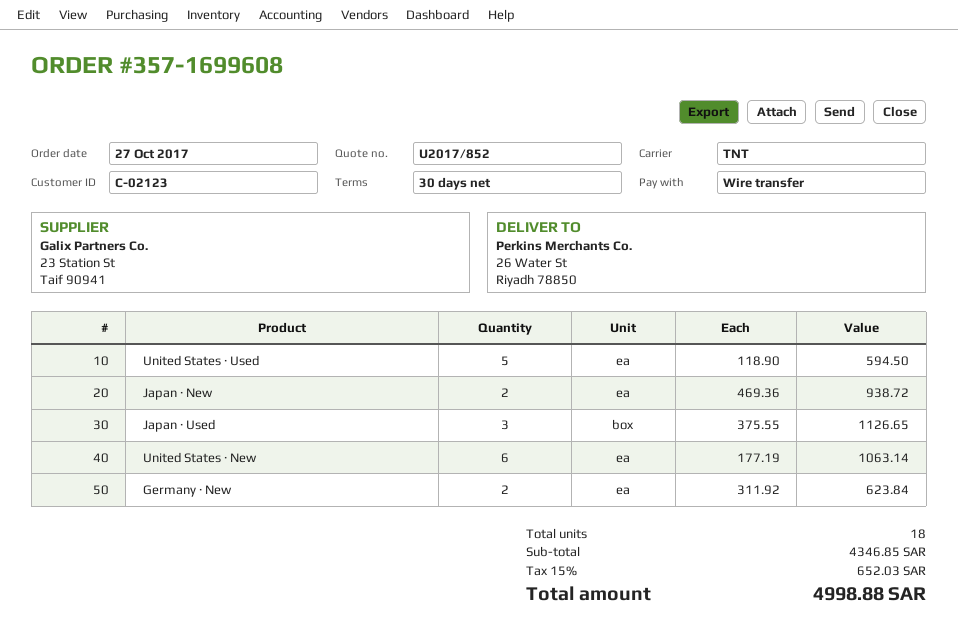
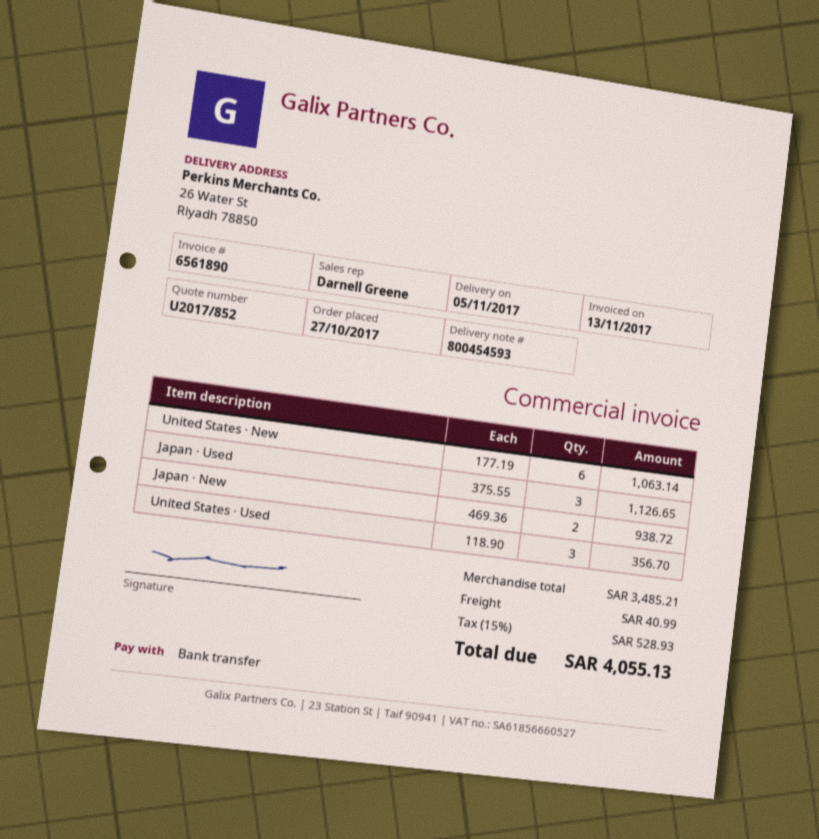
United States · Used: 5 x 118.90 = 594.50 -> 3 x 118.90 = 356.70
Germany · New: 2 x 311.92 = 623.84 -> none
subtotal: 4346.85 -> 3485.21
shipping: none -> 40.99
tax: 15% = 652.03 -> 15% = 528.93
total: 4998.88 -> 4055.13

